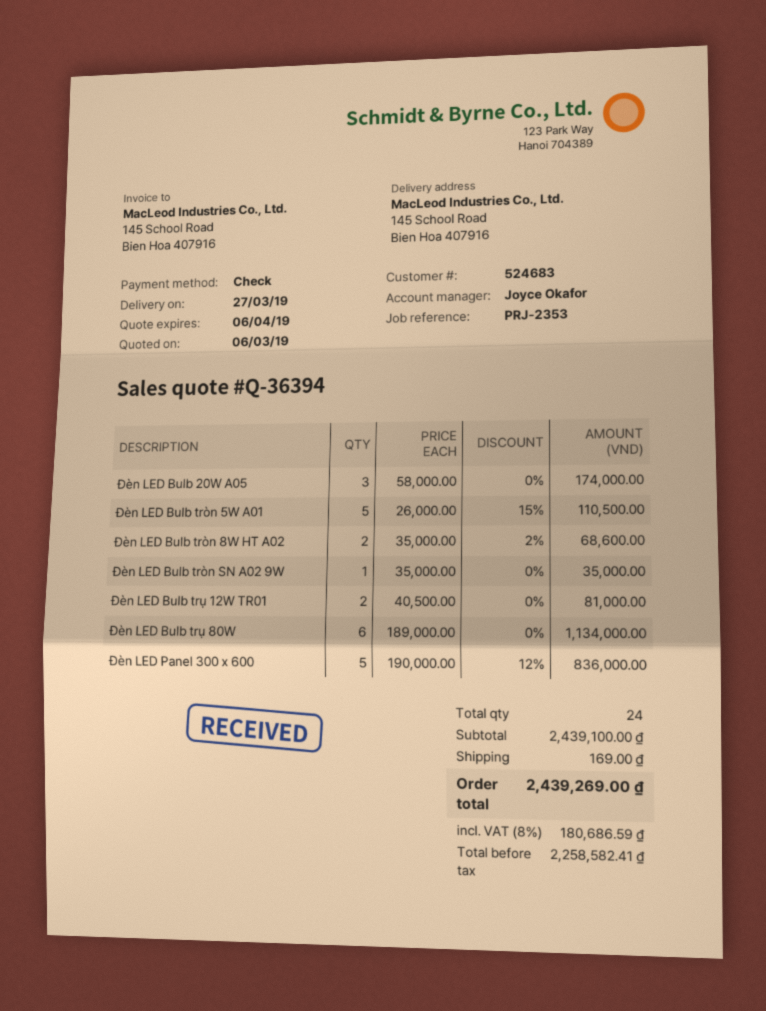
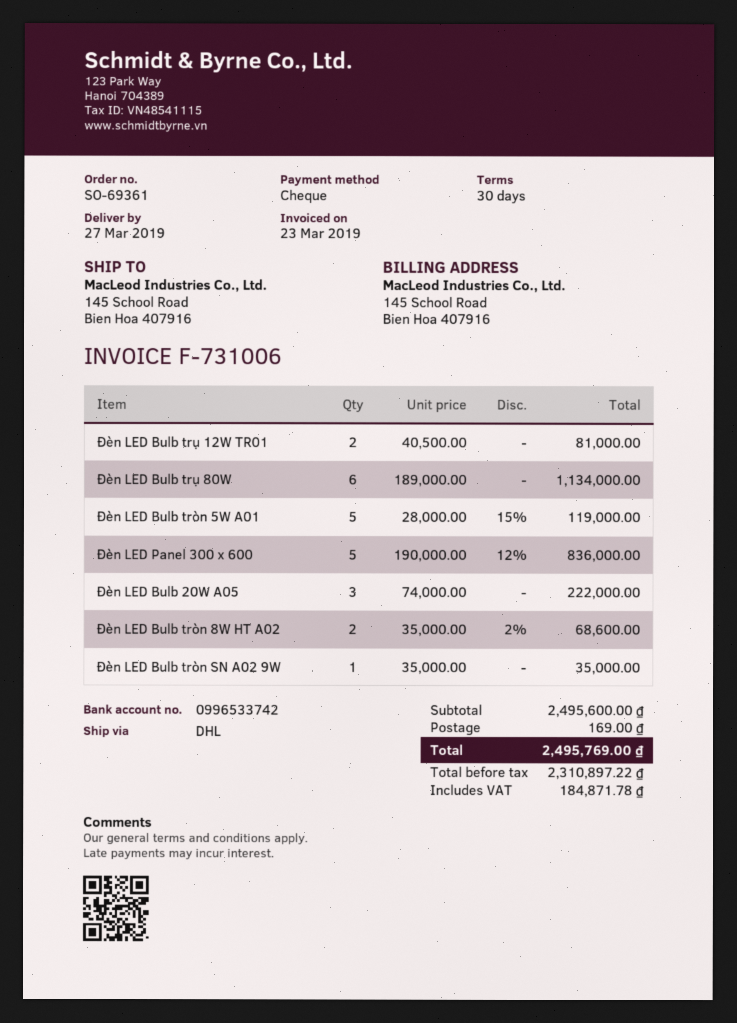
Đèn LED Bulb 20W A05: 3 x 58000.00 = 174000.00 -> 3 x 74000.00 = 222000.00
Đèn LED Bulb tròn 5W A01: 5 x 26000.00 - 15% = 110500.00 -> 5 x 28000.00 - 15% = 119000.00
subtotal: 2439100.00 -> 2495600.00
net: 2258582.41 -> 2310897.22
tax: 180686.59 -> 184871.78
total: 2439269.00 -> 2495769.00

